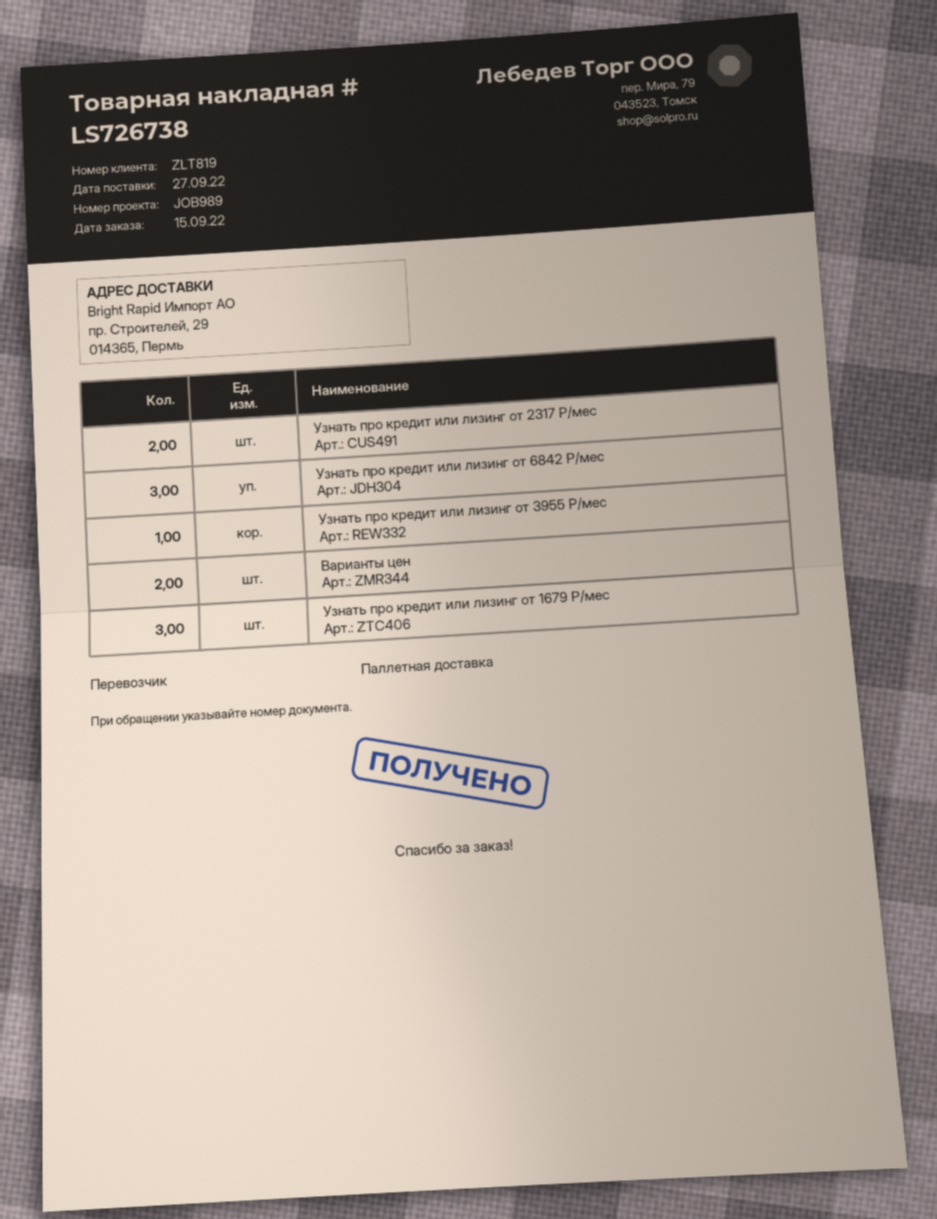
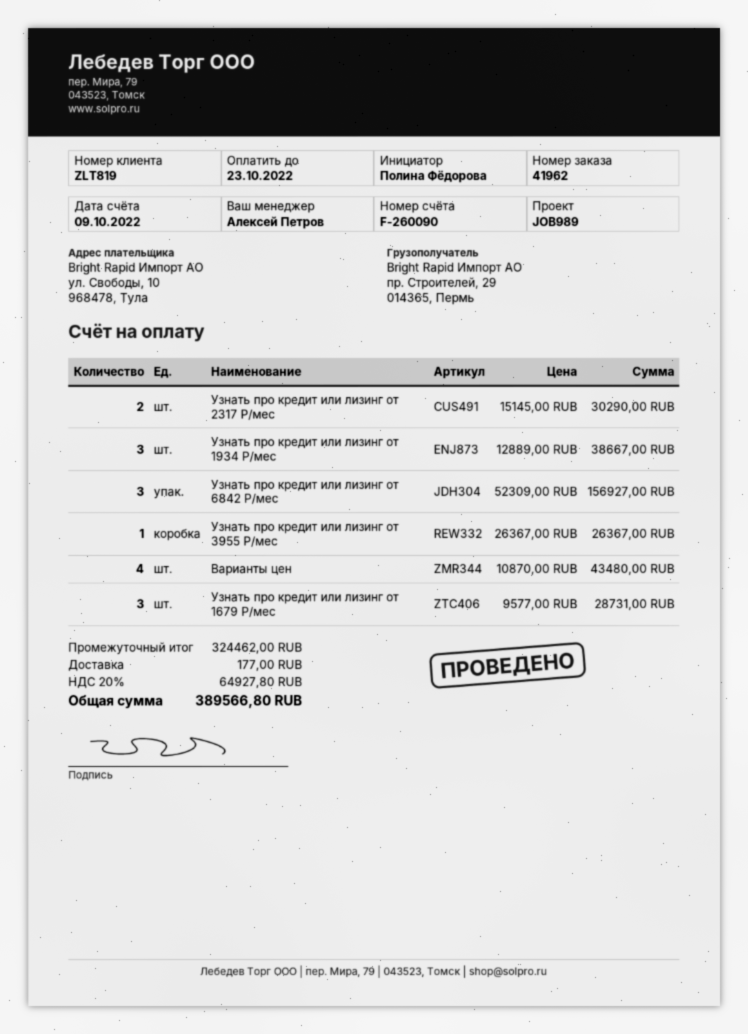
Варианты цен: 2 -> 4
Узнать про кредит или лизинг от 1934 Р/мес: none -> 3

